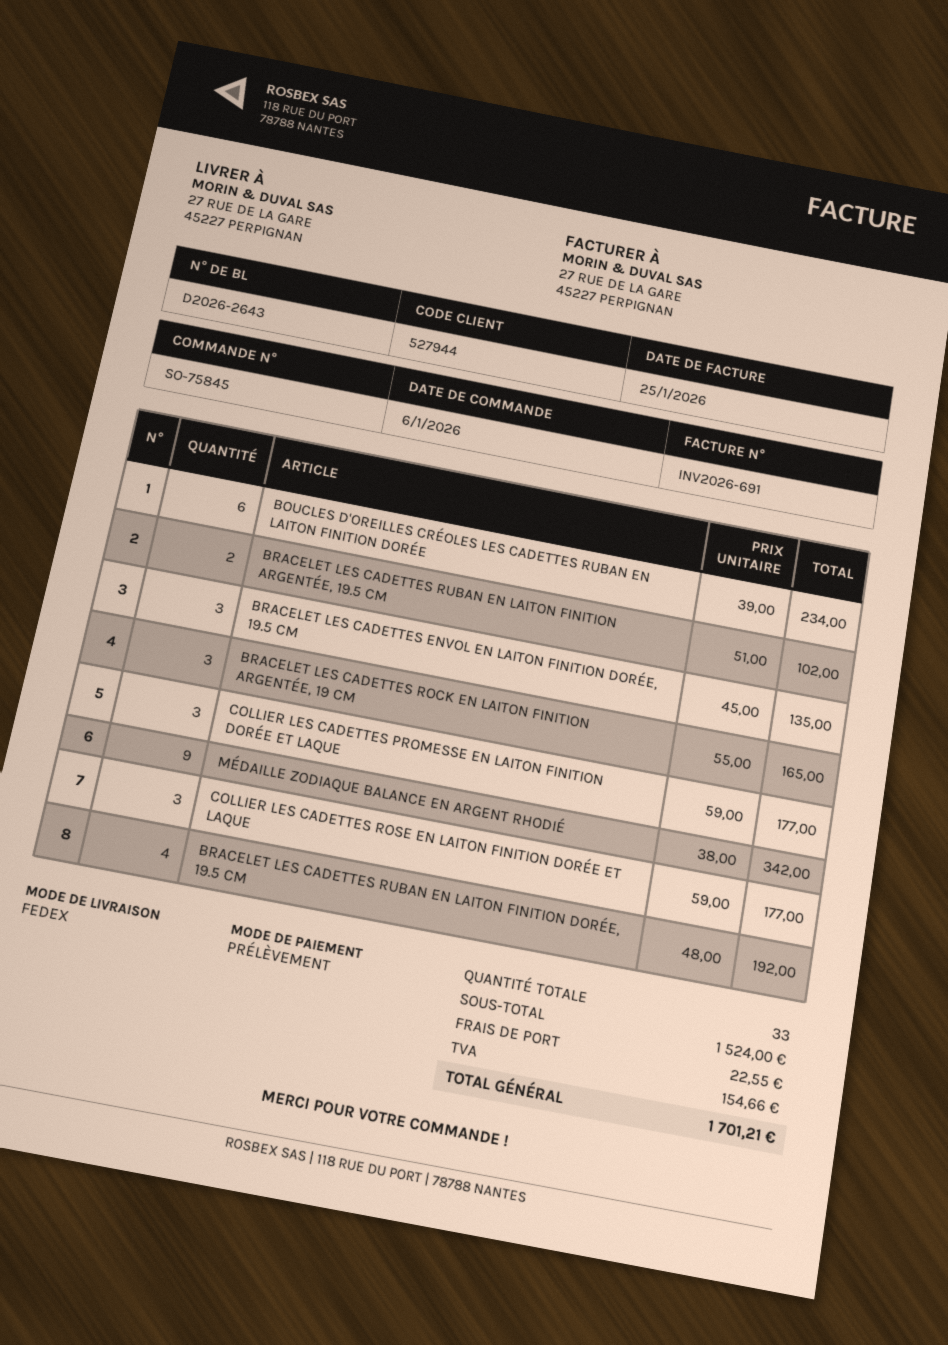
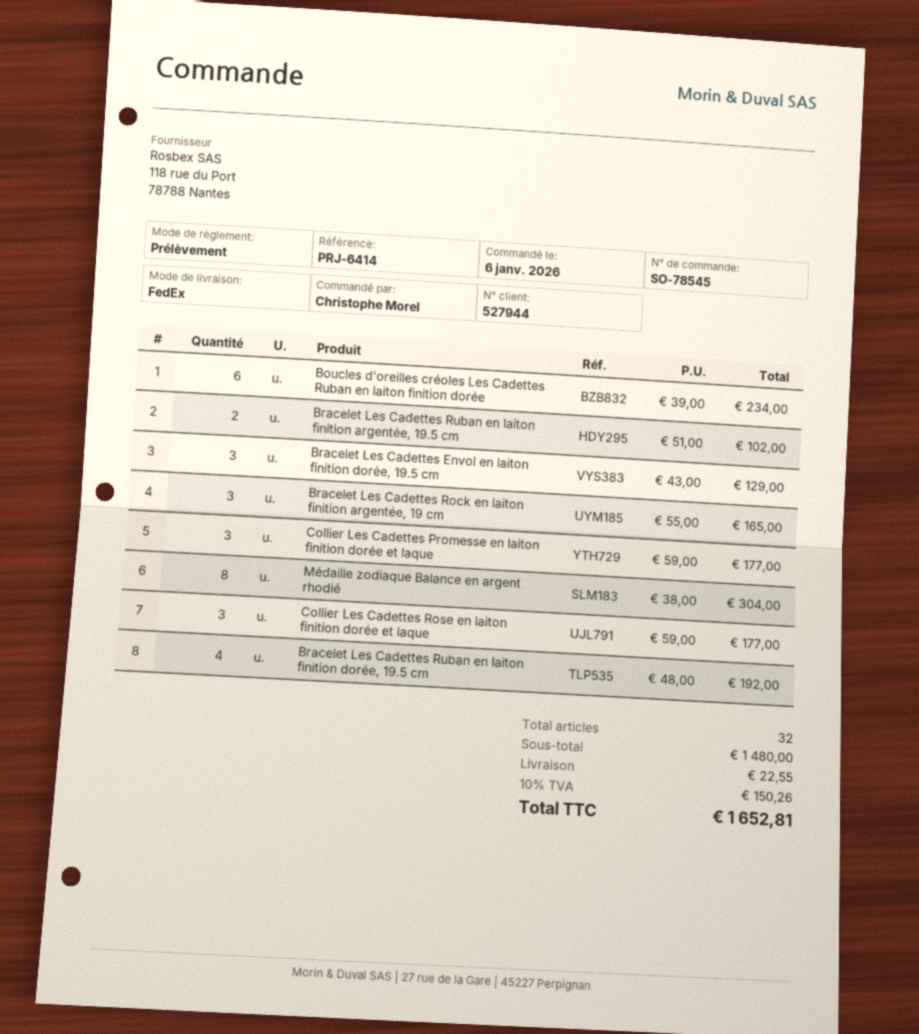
order number: SO-75845 -> SO-78545
BRACELET LES CADETTES ENVOL EN LAITON FINITION DORÉE, 19.5 CM: 3 x 45.00 = 135.00 -> 3 x 43.00 = 129.00
MÉDAILLE ZODIAQUE BALANCE EN ARGENT RHODIÉ: 9 x 38.00 = 342.00 -> 8 x 38.00 = 304.00
total quantity: 33 -> 32
subtotal: 1524.00 -> 1480.00
tax: 154.66 -> 150.26
total: 1701.21 -> 1652.81

